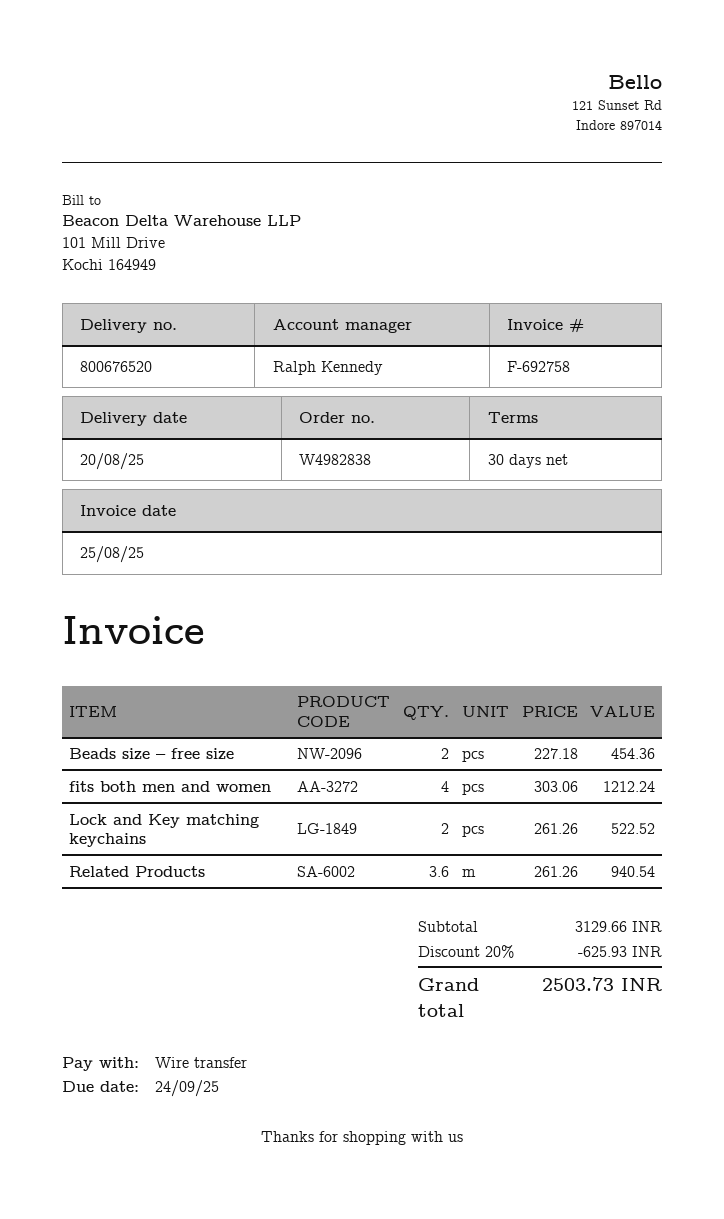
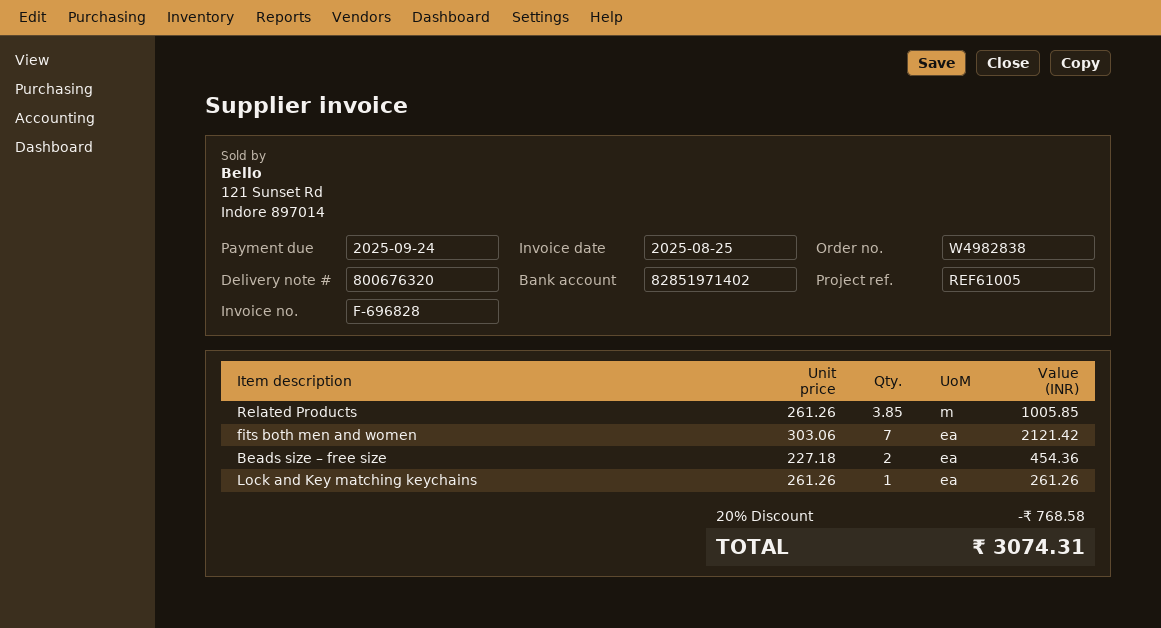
delivery note number: 800676520 -> 800676320
invoice number: F-692758 -> F-696828
fits both men and women: 4 x 303.06 = 1212.24 -> 7 x 303.06 = 2121.42
Lock and Key matching keychains: 2 x 261.26 = 522.52 -> 1 x 261.26 = 261.26
Related Products: 3.6 x 261.26 = 940.54 -> 3.85 x 261.26 = 1005.85
discount: 20% = 625.93 -> 20% = 768.58
total: 2503.73 -> 3074.31

